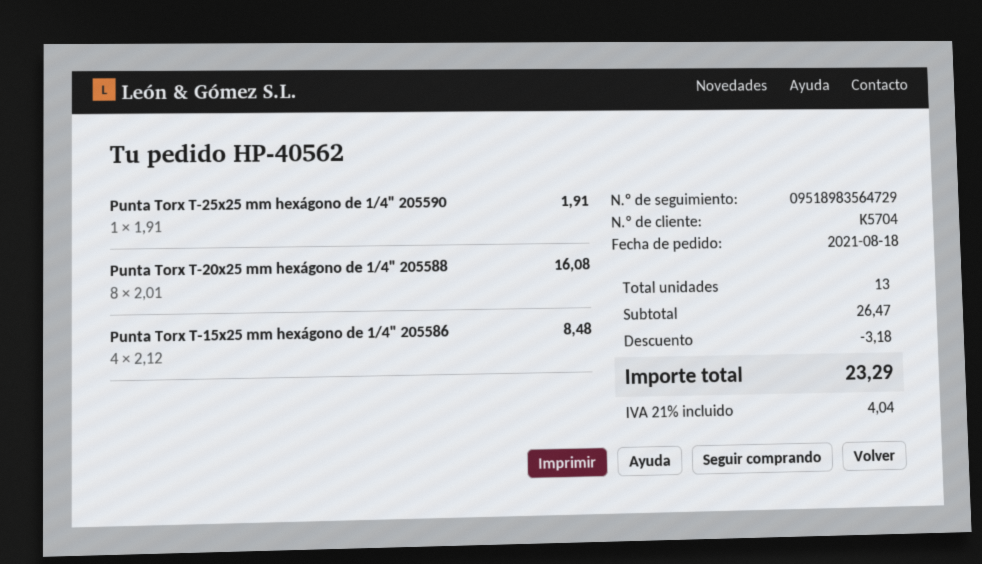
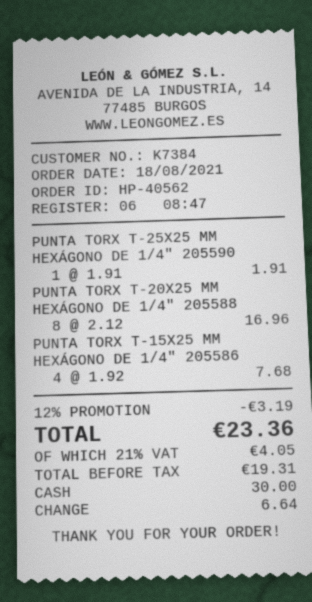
customer number: K5704 -> K7384
Punta Torx T-20x25 mm hexágono de 1/4" 205588: 8 x 2.01 = 16.08 -> 8 x 2.12 = 16.96
Punta Torx T-15x25 mm hexágono de 1/4" 205586: 4 x 2.12 = 8.48 -> 4 x 1.92 = 7.68
discount: 3.18 -> 3.19
tax: 21% = 4.04 -> 21% = 4.05
total: 23.29 -> 23.36

